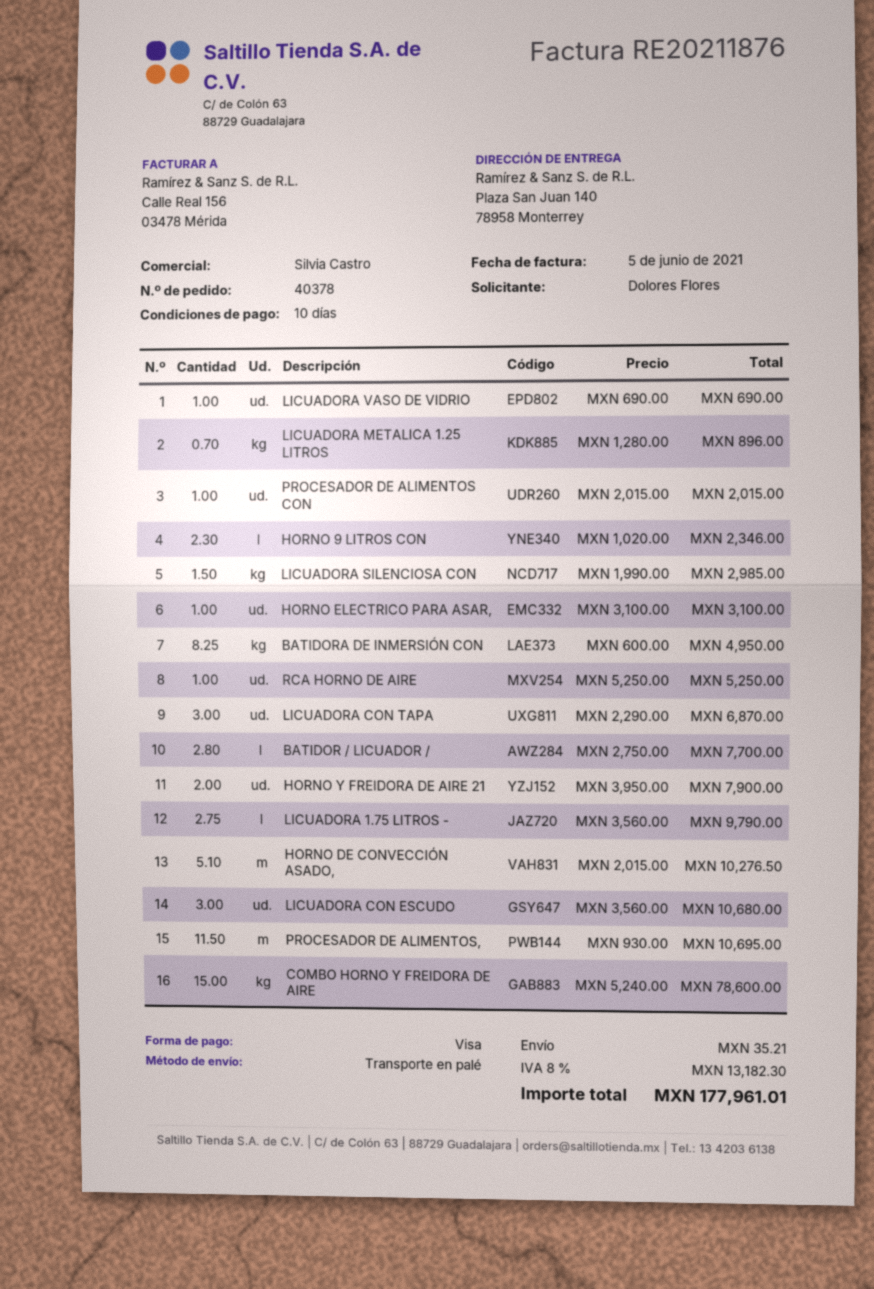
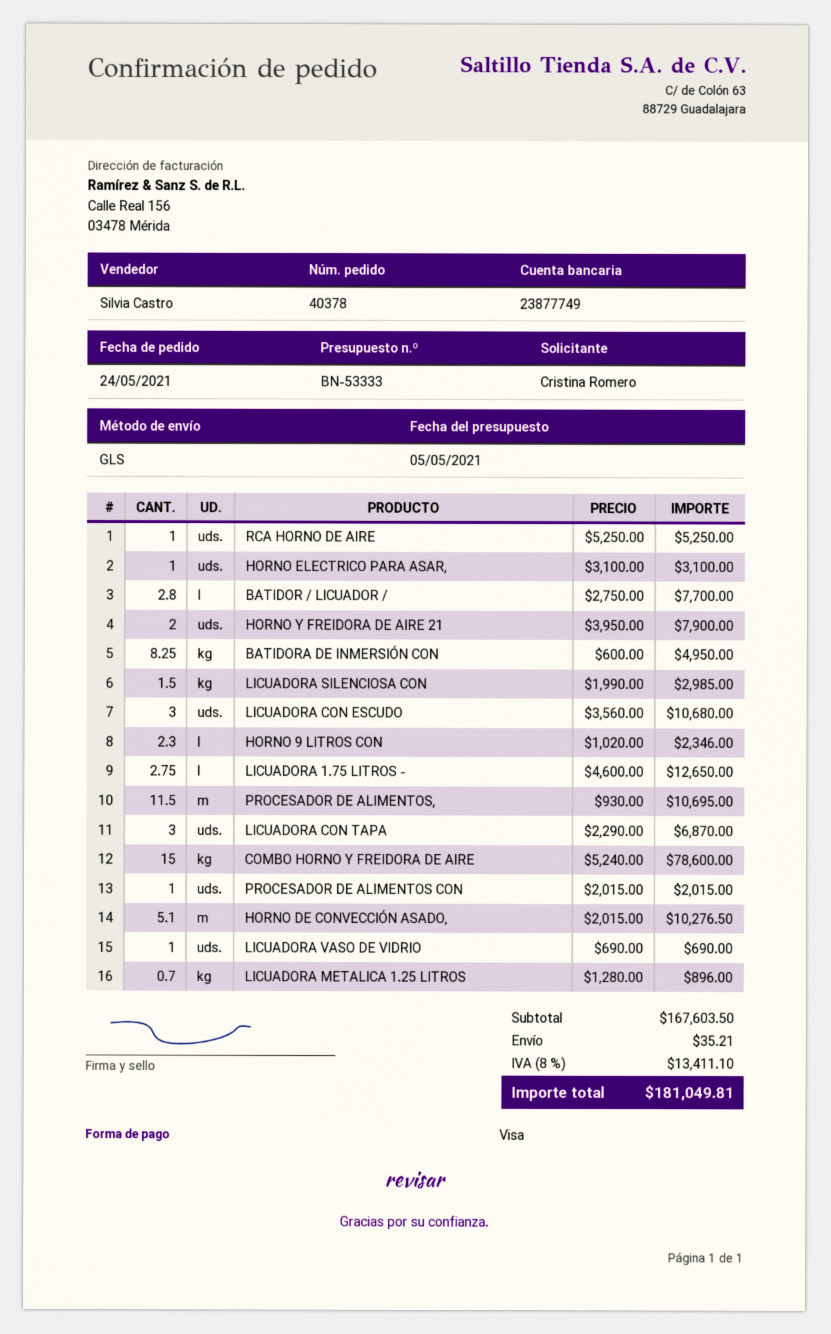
ordered by: Dolores Flores -> Cristina Romero
shipping method: pallet freight -> GLS
LICUADORA 1.75 LITROS -: 2.75 x 3560.00 = 9790.00 -> 2.75 x 4600.00 = 12650.00
tax: 8% = 13182.30 -> 8% = 13411.10
total: 177961.01 -> 181049.81

